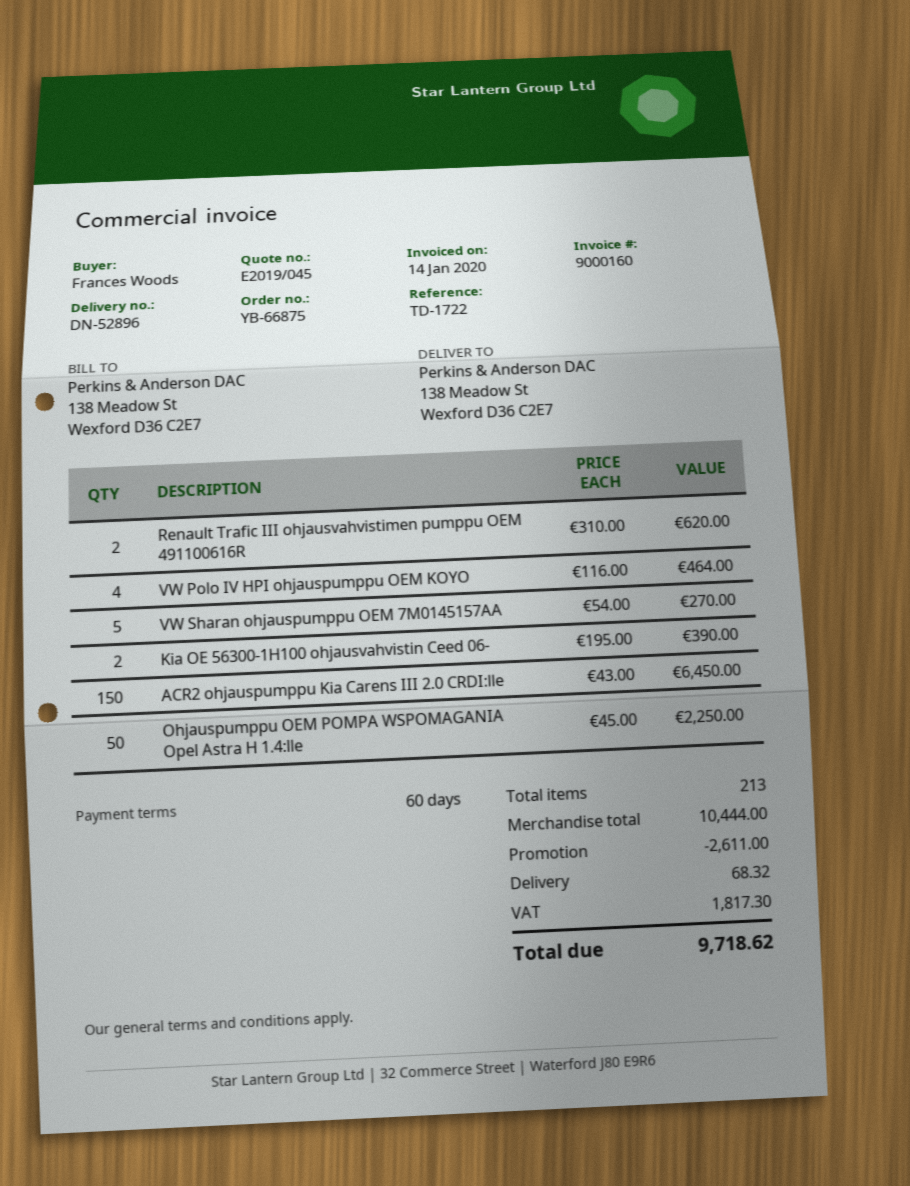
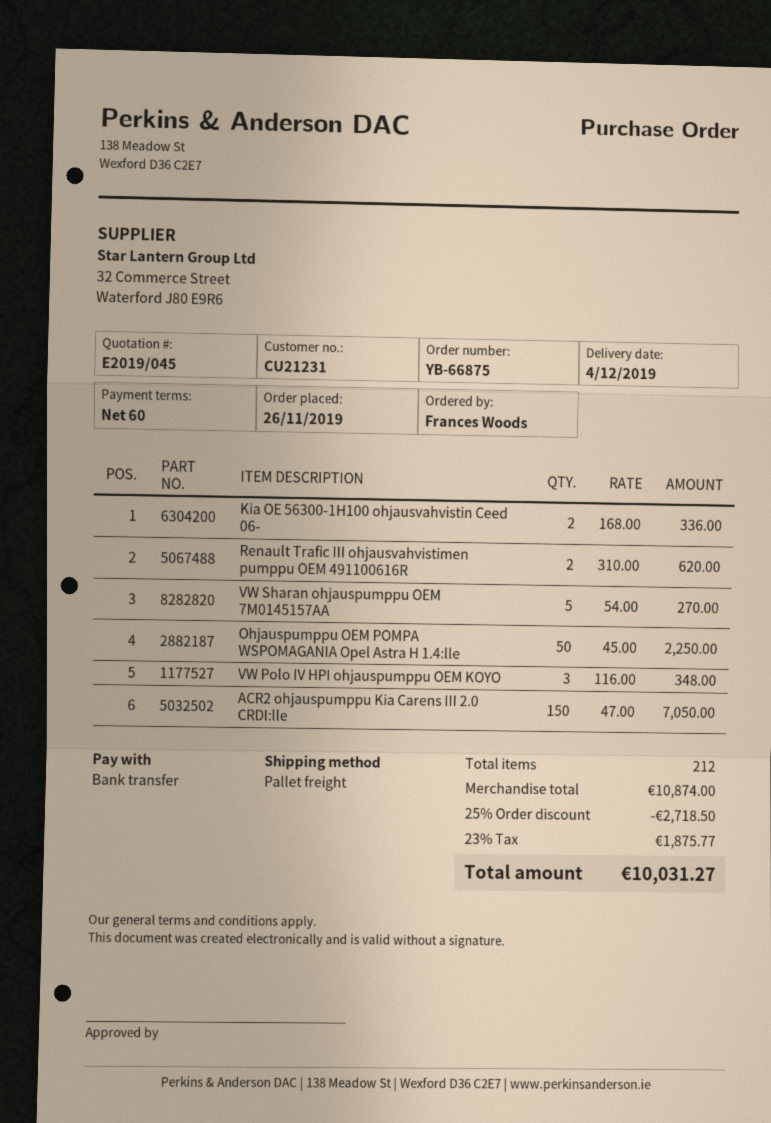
VW Polo IV HPI ohjauspumppu OEM KOYO: 4 x 116.00 = 464.00 -> 3 x 116.00 = 348.00
Kia OE 56300-1H100 ohjausvahvistin Ceed 06-: 2 x 195.00 = 390.00 -> 2 x 168.00 = 336.00
ACR2 ohjauspumppu Kia Carens III 2.0 CRDI:lle: 150 x 43.00 = 6450.00 -> 150 x 47.00 = 7050.00
total quantity: 213 -> 212
subtotal: 10444.00 -> 10874.00
discount: 2611.00 -> 2718.50
shipping: 68.32 -> none
tax: 1817.30 -> 1875.77
total: 9718.62 -> 10031.27

